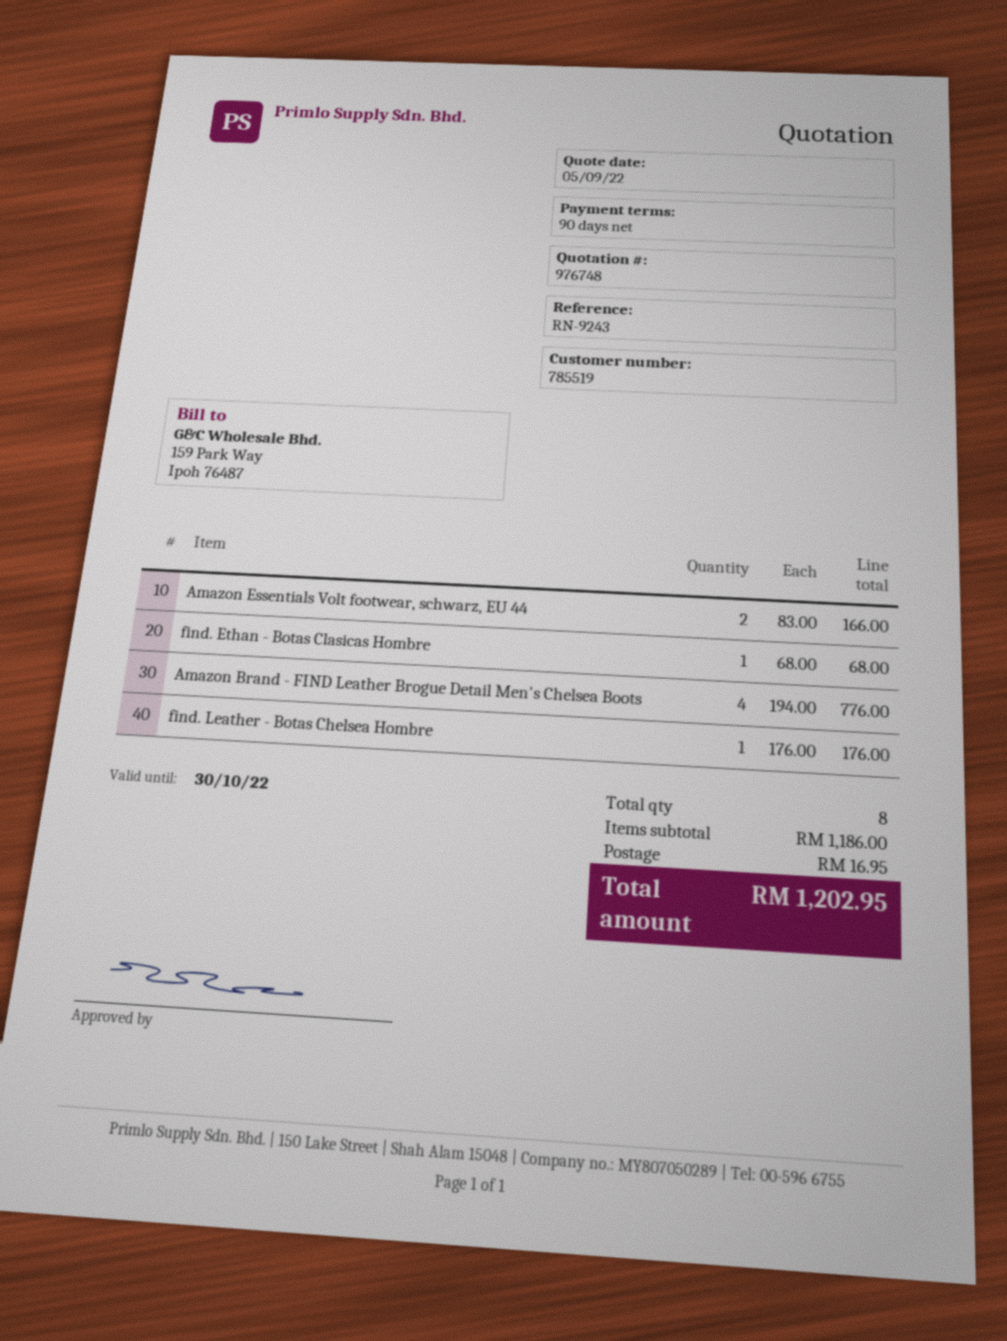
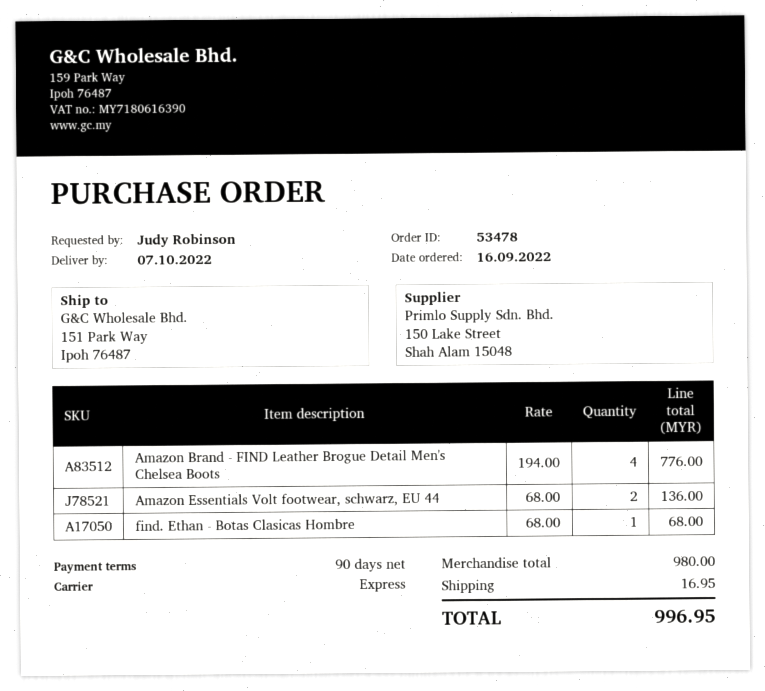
Amazon Essentials Volt footwear, schwarz, EU 44: 2 x 83.00 = 166.00 -> 2 x 68.00 = 136.00
find. Leather - Botas Chelsea Hombre: 1 x 176.00 = 176.00 -> none
subtotal: 1186.00 -> 980.00
total: 1202.95 -> 996.95

